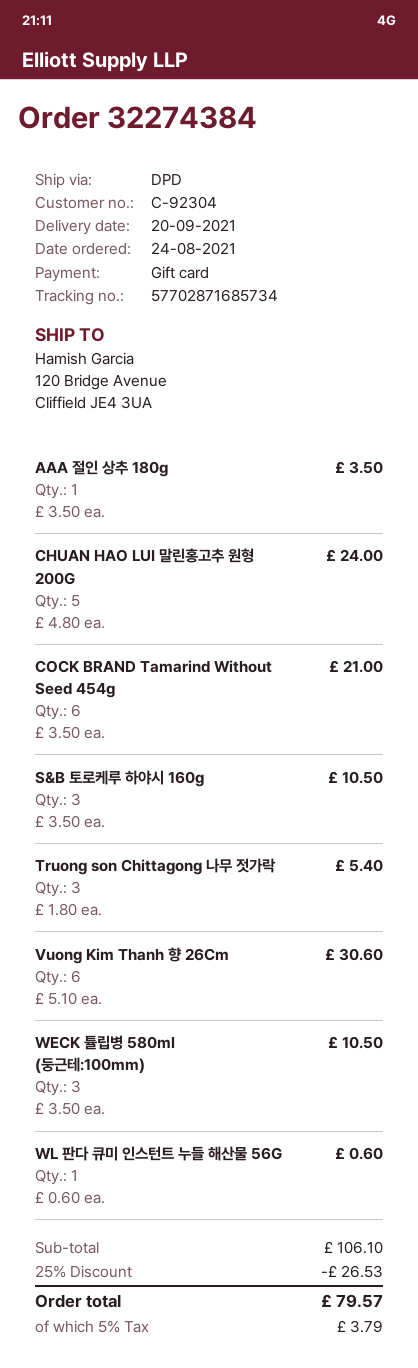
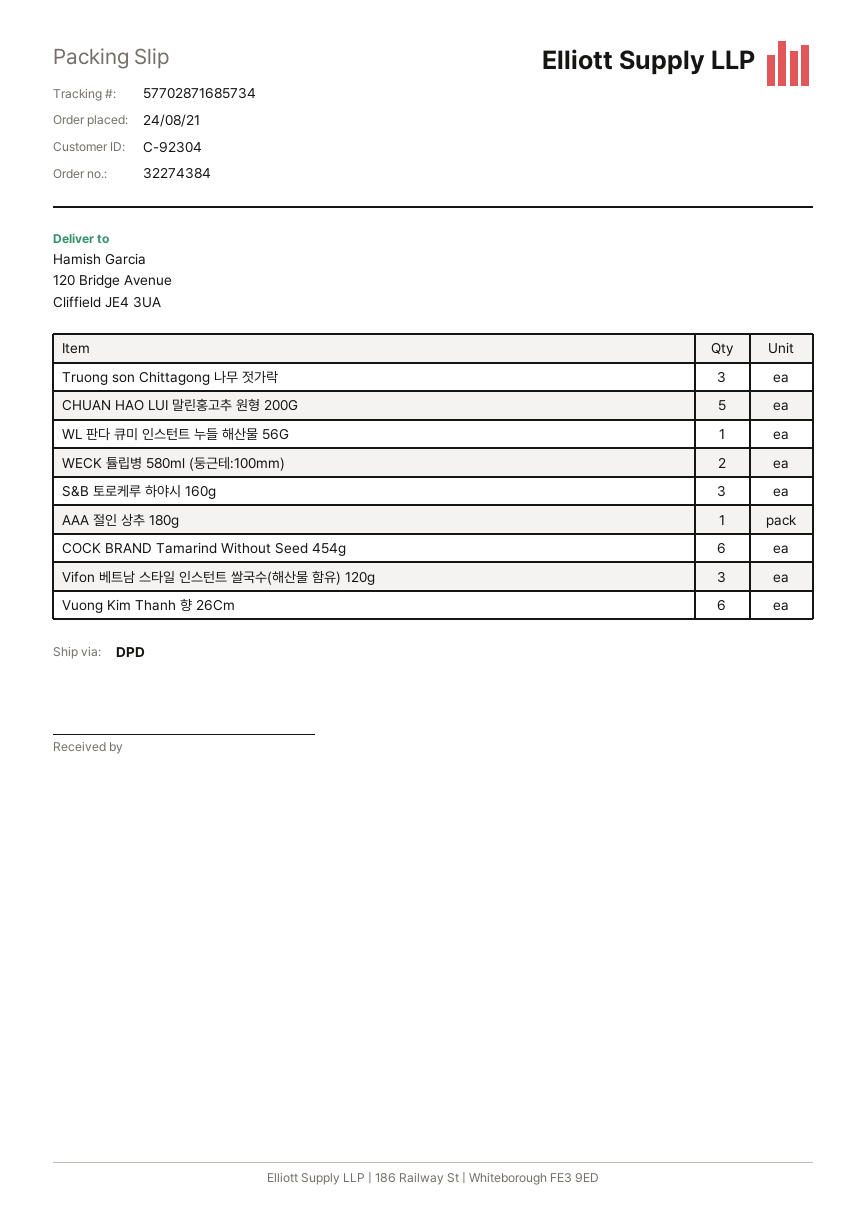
WECK 튤립병 580ml (둥근테:100mm): 3 -> 2
Vifon 베트남 스타일 인스턴트 쌀국수(해산물 함유) 120g: none -> 3

